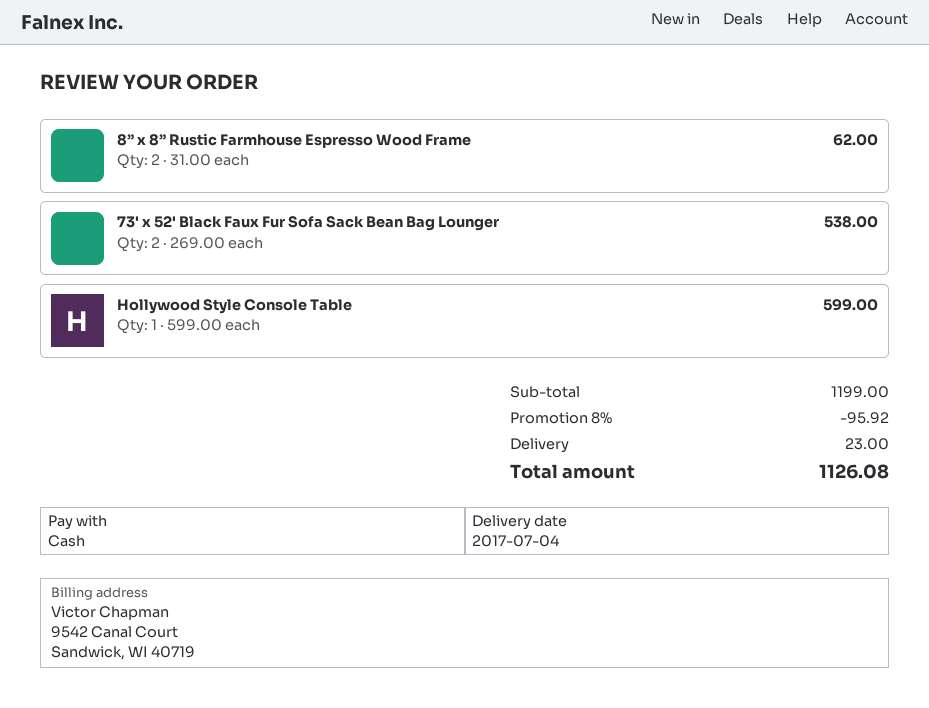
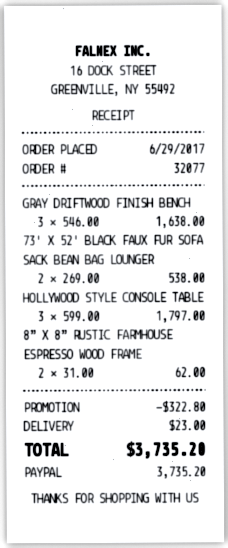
payment method: cash -> PayPal
Hollywood Style Console Table: 1 x 599.00 = 599.00 -> 3 x 599.00 = 1797.00
GRAY DRIFTWOOD FINISH BENCH: none -> 3 x 546.00 = 1638.00
discount: 95.92 -> 322.80
total: 1126.08 -> 3735.20

